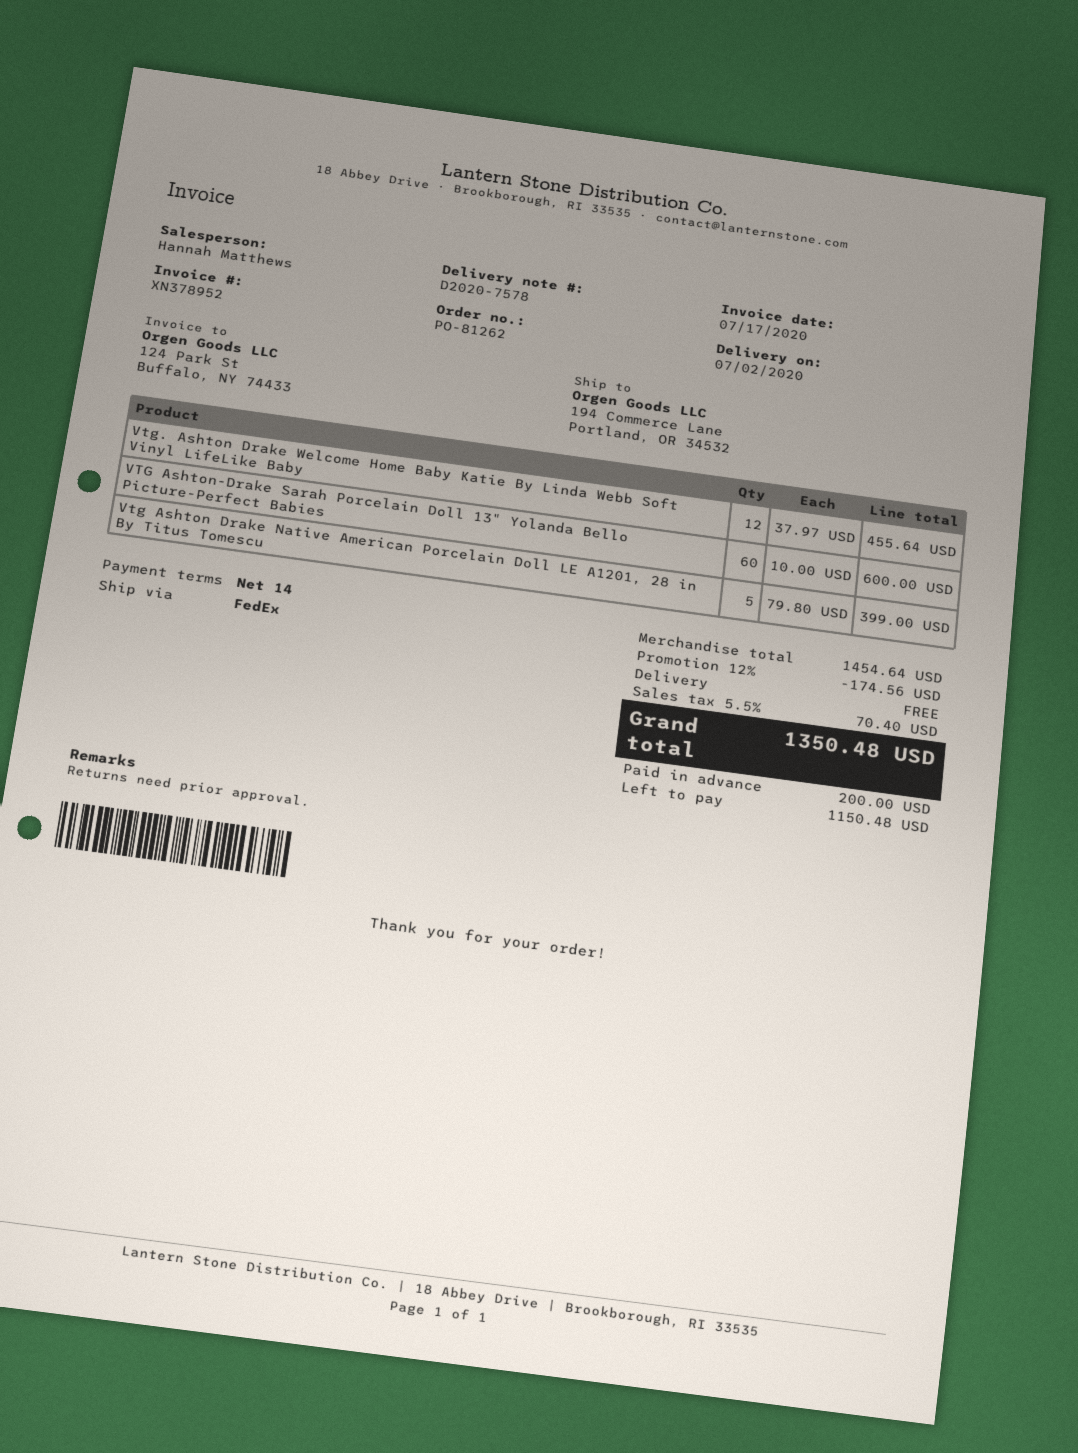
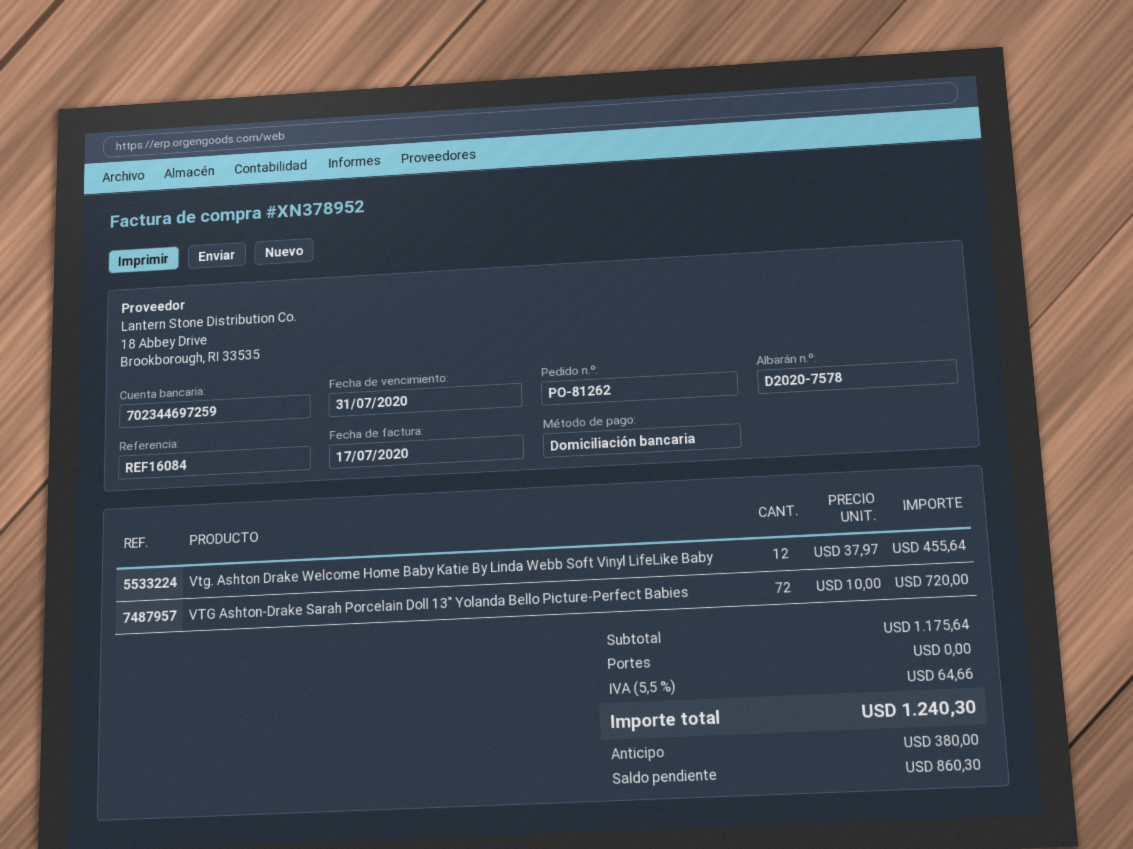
VTG Ashton-Drake Sarah Porcelain Doll 13" Yolanda Bello Picture-Perfect Babies: 60 x 10.00 = 600.00 -> 72 x 10.00 = 720.00
Vtg Ashton Drake Native American Porcelain Doll LE A1201, 28 in By Titus Tomescu: 5 x 79.80 = 399.00 -> none
subtotal: 1454.64 -> 1175.64
discount: 12% = 174.56 -> none
tax: 5.5% = 70.40 -> 5.5% = 64.66
total: 1350.48 -> 1240.30
deposit: 200.00 -> 380.00
balance: 1150.48 -> 860.30

